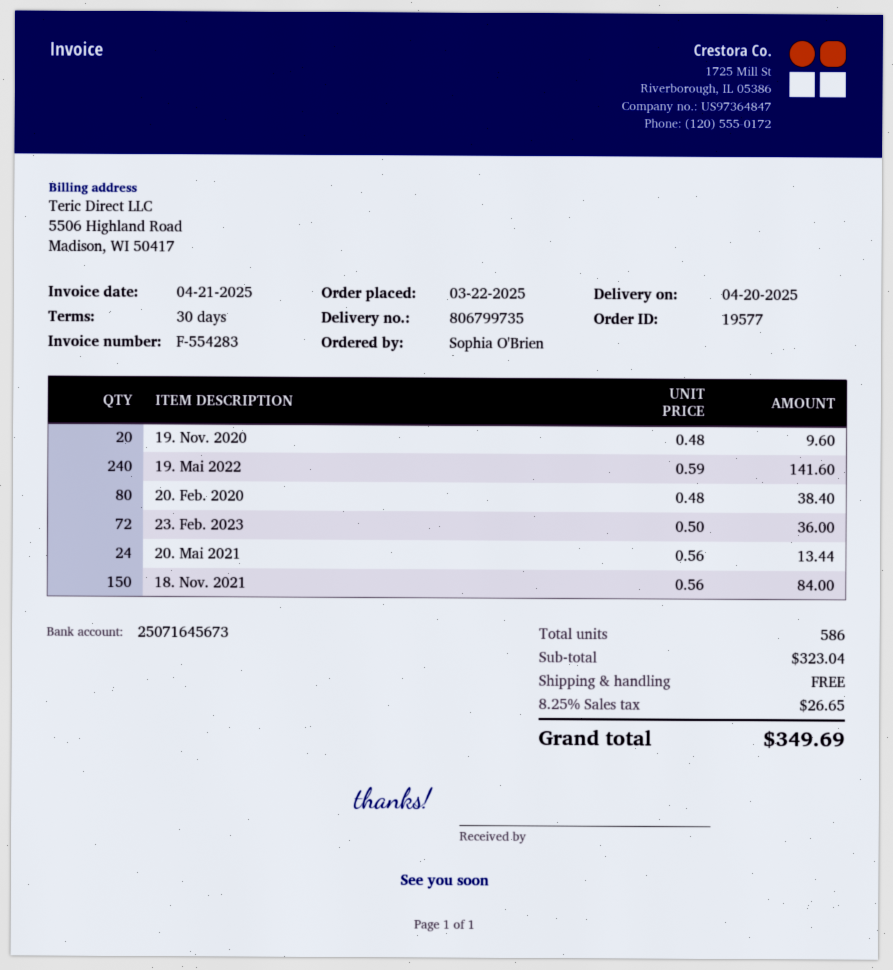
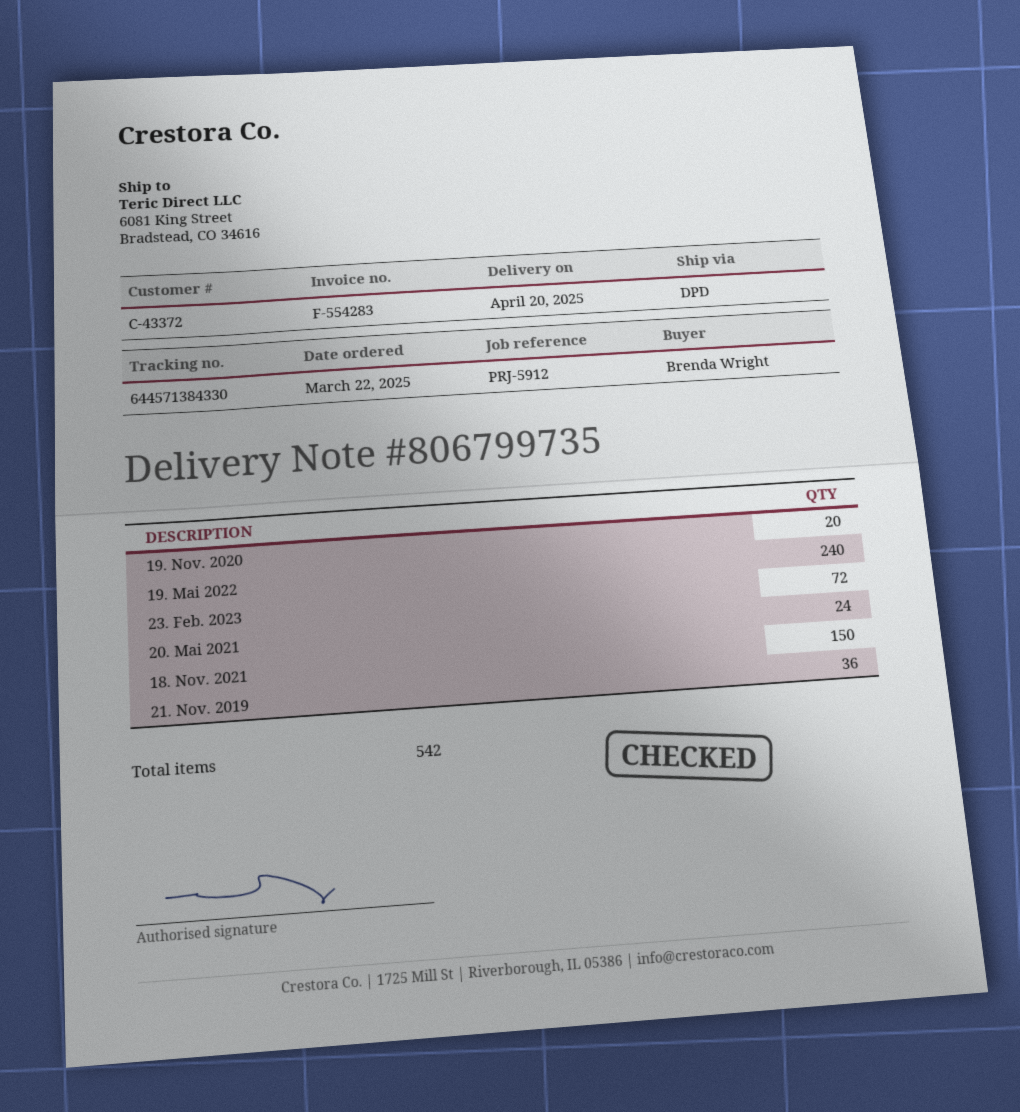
ordered by: Sophia O'Brien -> Brenda Wright
20. Feb. 2020: 80 -> none
21. Nov. 2019: none -> 36
total quantity: 586 -> 542

